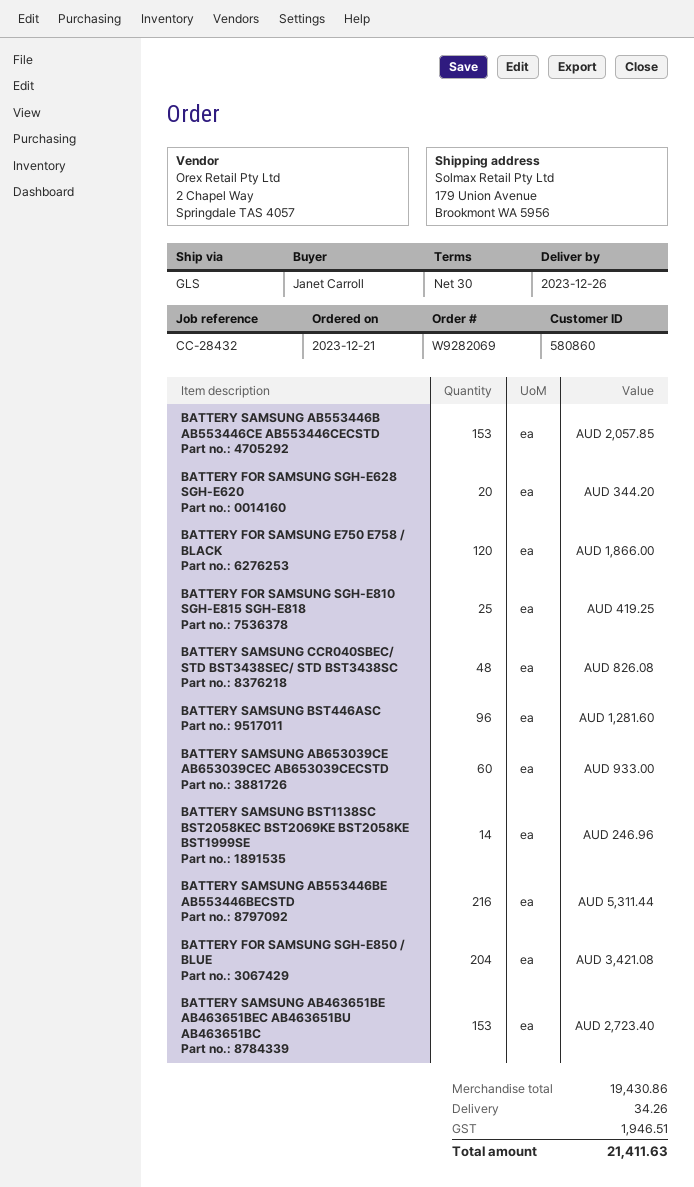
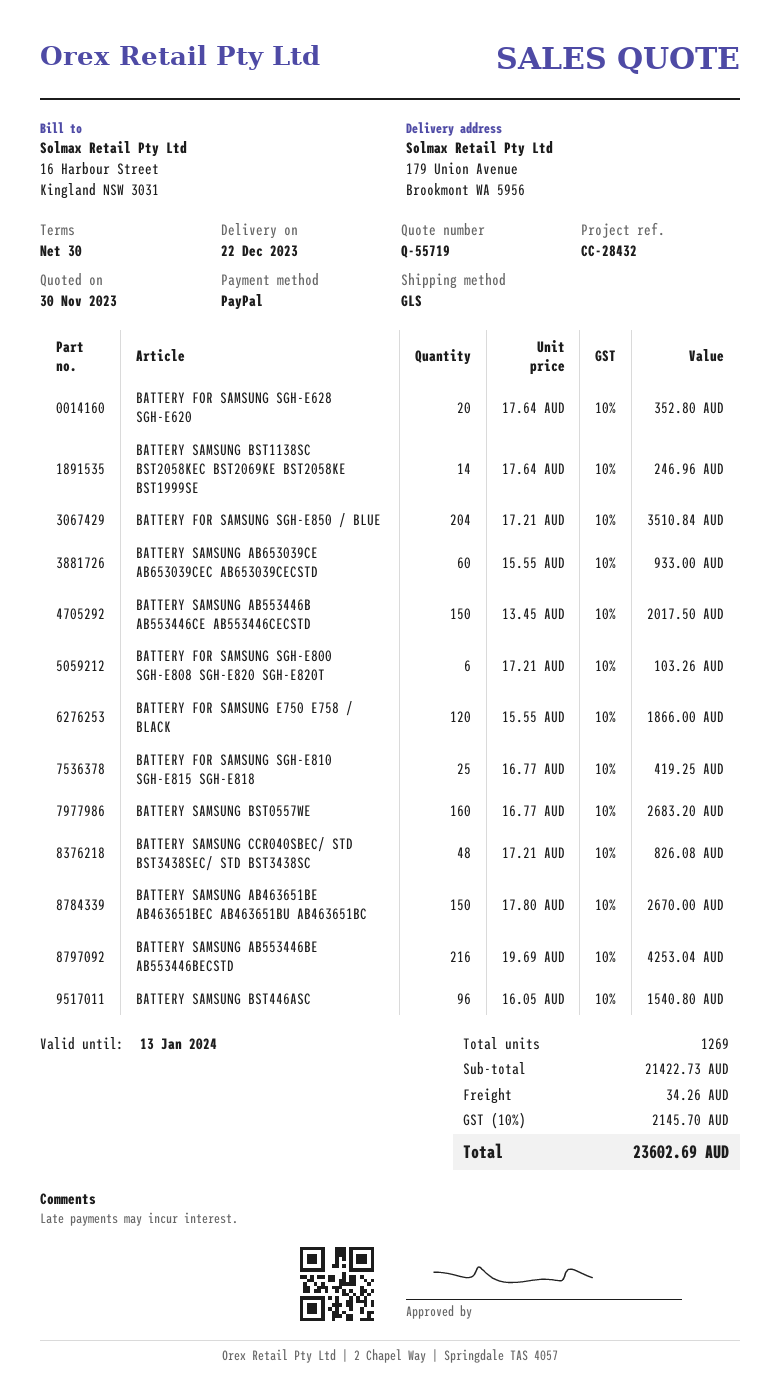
delivery date: 2023-12-26 -> 2023-12-22
BATTERY SAMSUNG AB553446B AB553446CE AB553446CECSTD: 153 for 2057.85 -> 150 for 2017.50
BATTERY FOR SAMSUNG SGH-E628 SGH-E620: 20 for 344.20 -> 20 for 352.80
BATTERY SAMSUNG BST446ASC: 96 for 1281.60 -> 96 for 1540.80
BATTERY SAMSUNG AB553446BE AB553446BECSTD: 216 for 5311.44 -> 216 for 4253.04
BATTERY FOR SAMSUNG SGH-E850 / BLUE: 204 for 3421.08 -> 204 for 3510.84
BATTERY SAMSUNG AB463651BE AB463651BEC AB463651BU AB463651BC: 153 for 2723.40 -> 150 for 2670.00
BATTERY FOR SAMSUNG SGH-E800 SGH-E808 SGH-E820 SGH-E820T: none -> 6 for 103.26
BATTERY SAMSUNG BST0557WE: none -> 160 for 2683.20
subtotal: 19430.86 -> 21422.73
tax: 1946.51 -> 2145.70
total: 21411.63 -> 23602.69

